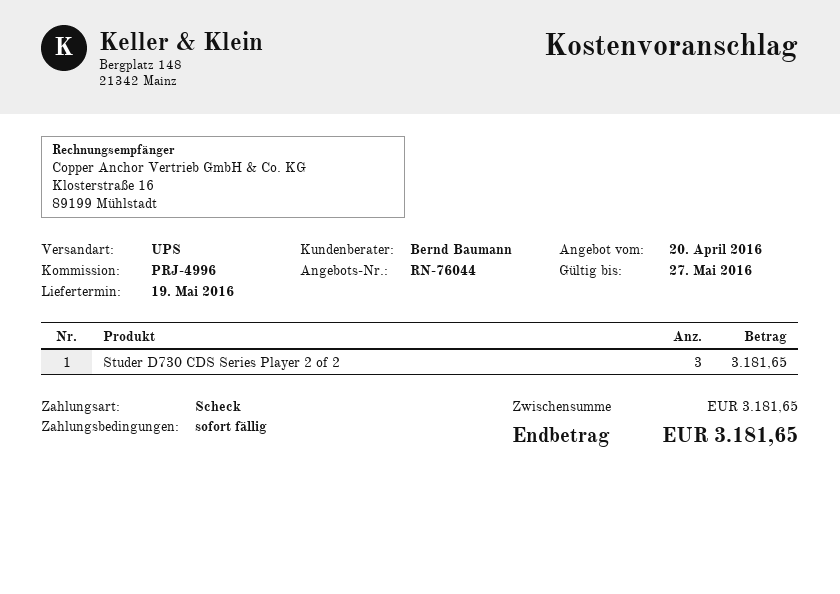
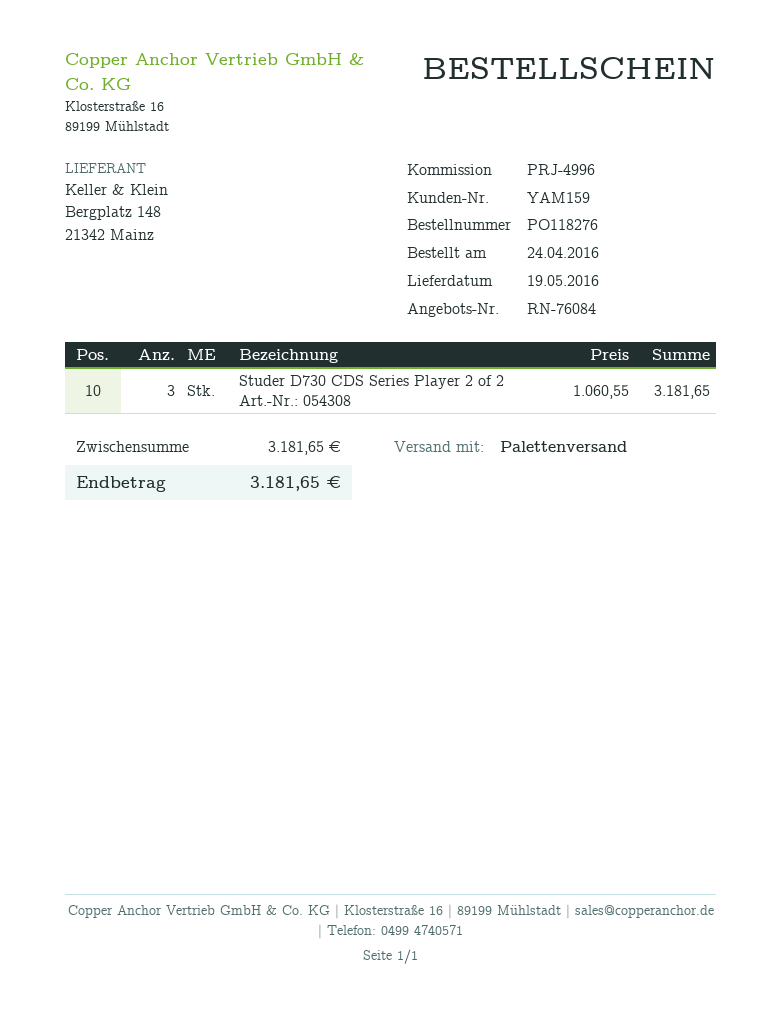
quote number: RN-76044 -> RN-76084
shipping method: UPS -> pallet freight

